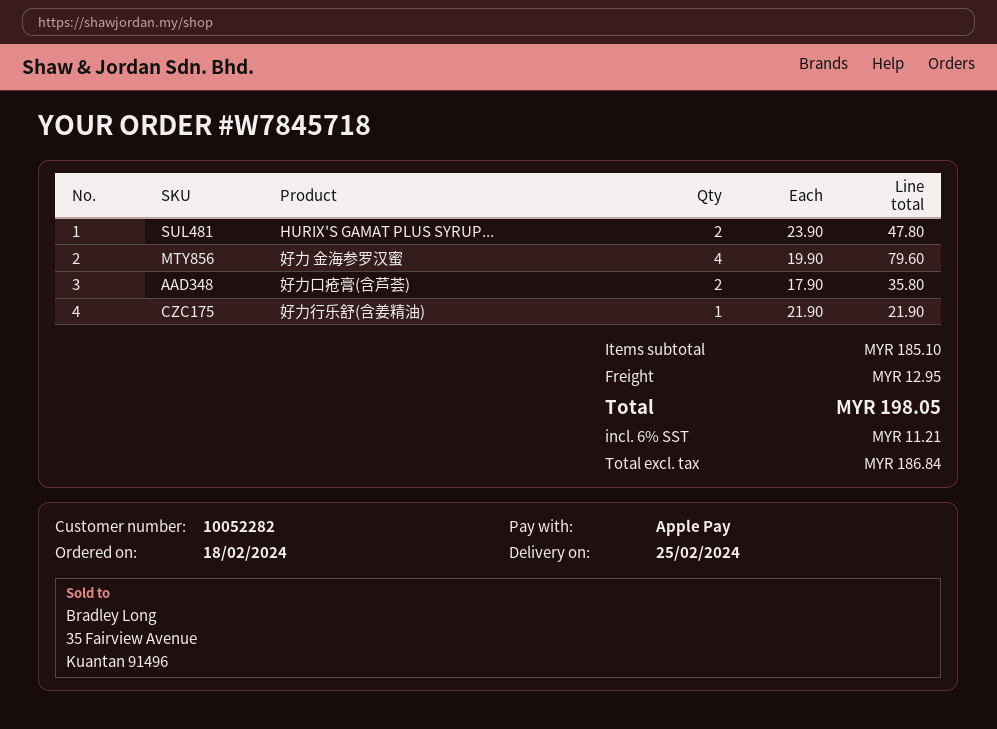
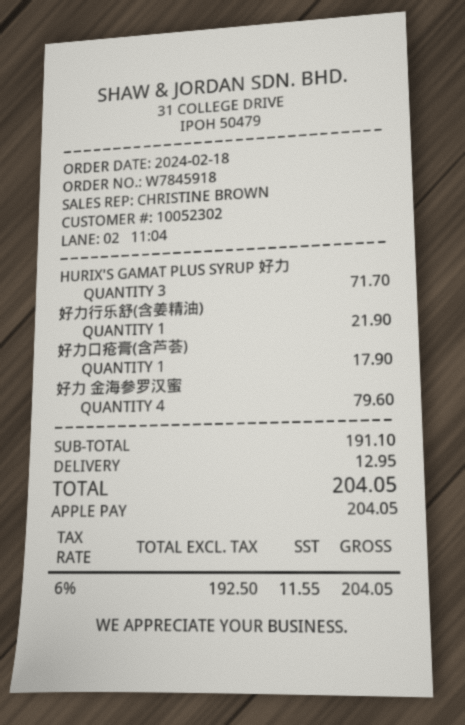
order number: W7845718 -> W7845918
customer number: 10052282 -> 10052302
HURIX'S GAMAT PLUS SYRUP...: 2 for 47.80 -> 3 for 71.70
好力口疮膏(含芦荟): 2 for 35.80 -> 1 for 17.90
subtotal: 185.10 -> 191.10
net: 186.84 -> 192.50
tax: 6% = 11.21 -> 6% = 11.55
total: 198.05 -> 204.05

